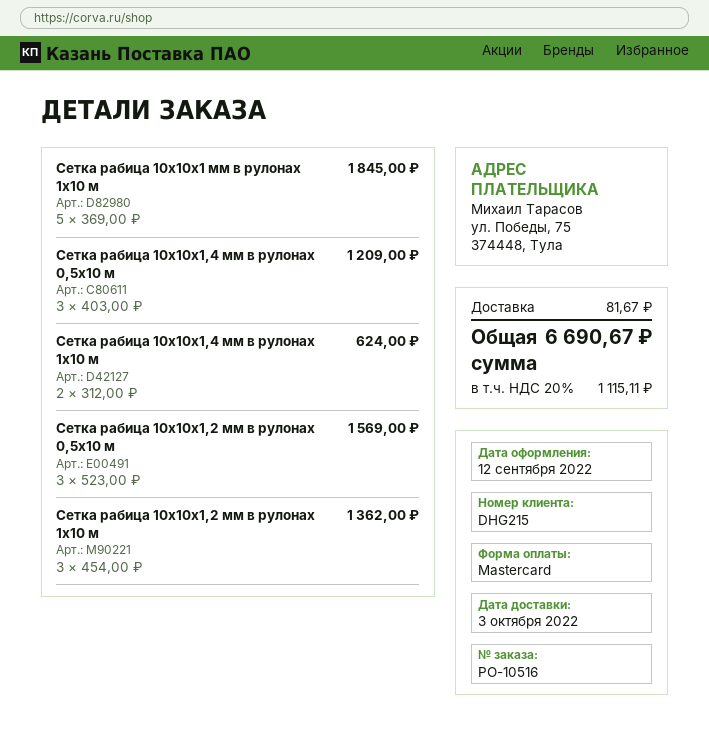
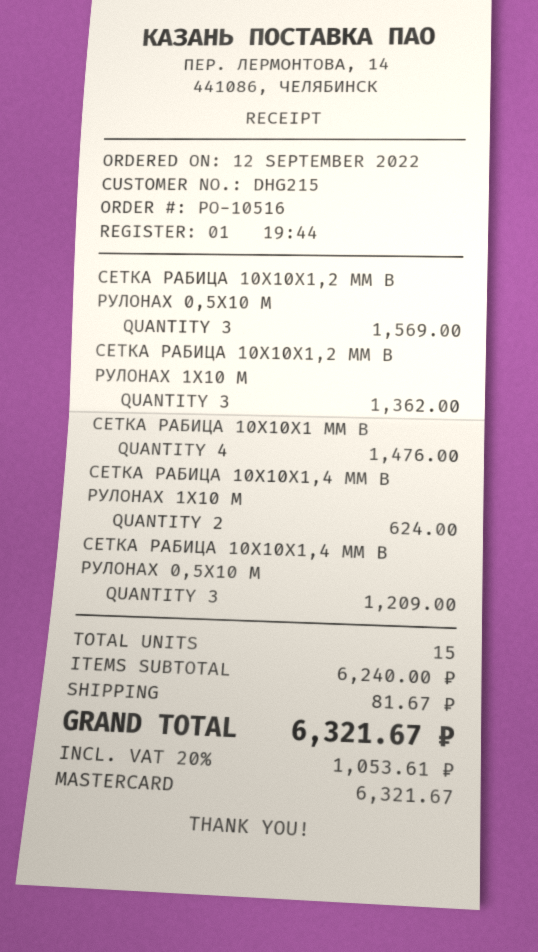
Сетка рабица 10х10х1 мм в рулонах 1х10 м: 5 for 1845.00 -> 4 for 1476.00
tax: 20% = 1115.11 -> 20% = 1053.61
total: 6690.67 -> 6321.67

